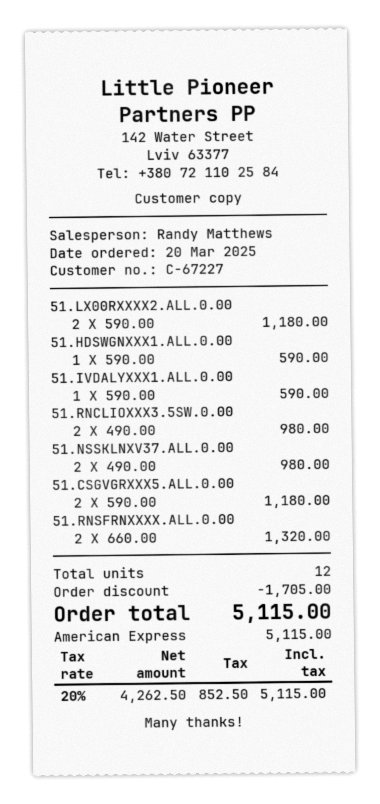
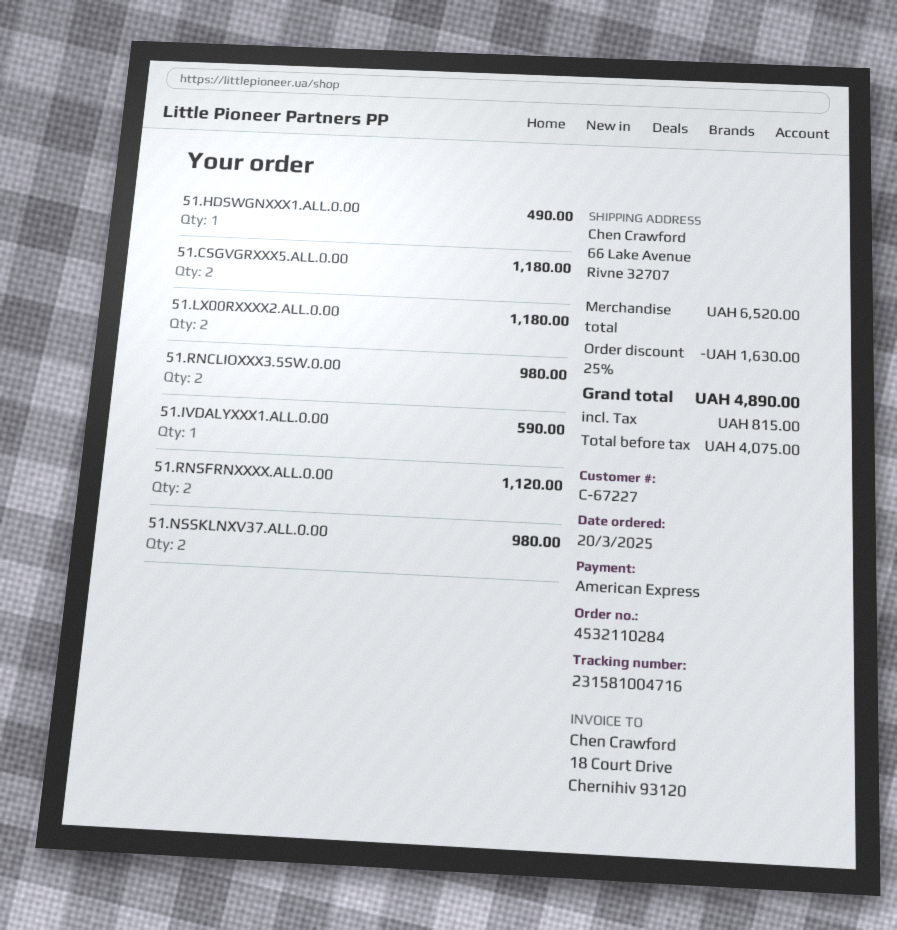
51.HDSWGNXXX1.ALL.0.00: 1 for 590.00 -> 1 for 490.00
51.RNSFRNXXXX.ALL.0.00: 2 for 1320.00 -> 2 for 1120.00
discount: 1705.00 -> 1630.00
net: 4262.50 -> 4075.00
tax: 852.50 -> 815.00
total: 5115.00 -> 4890.00

